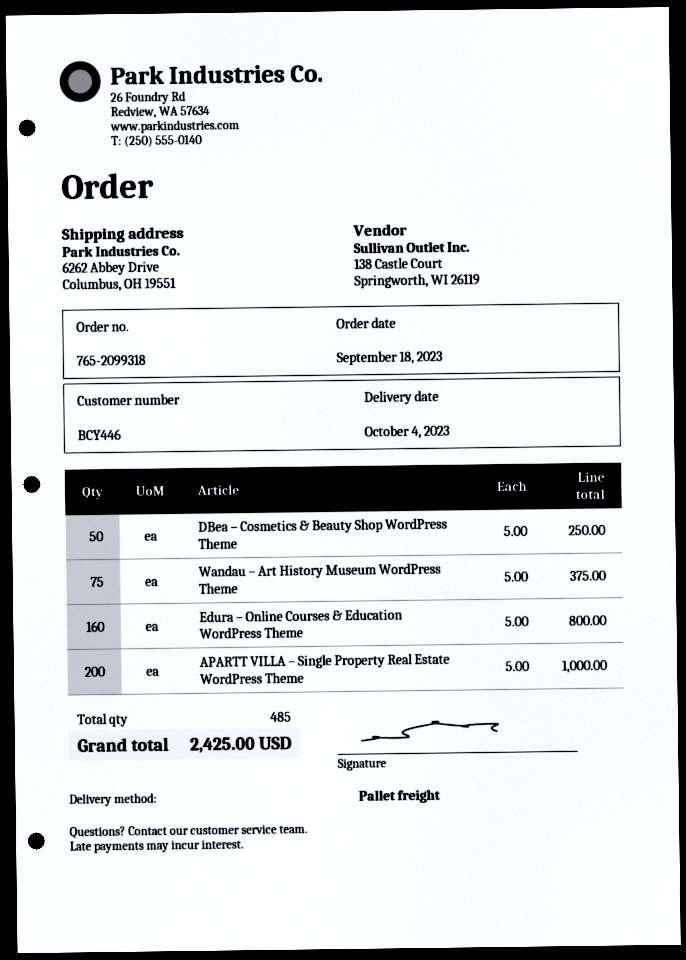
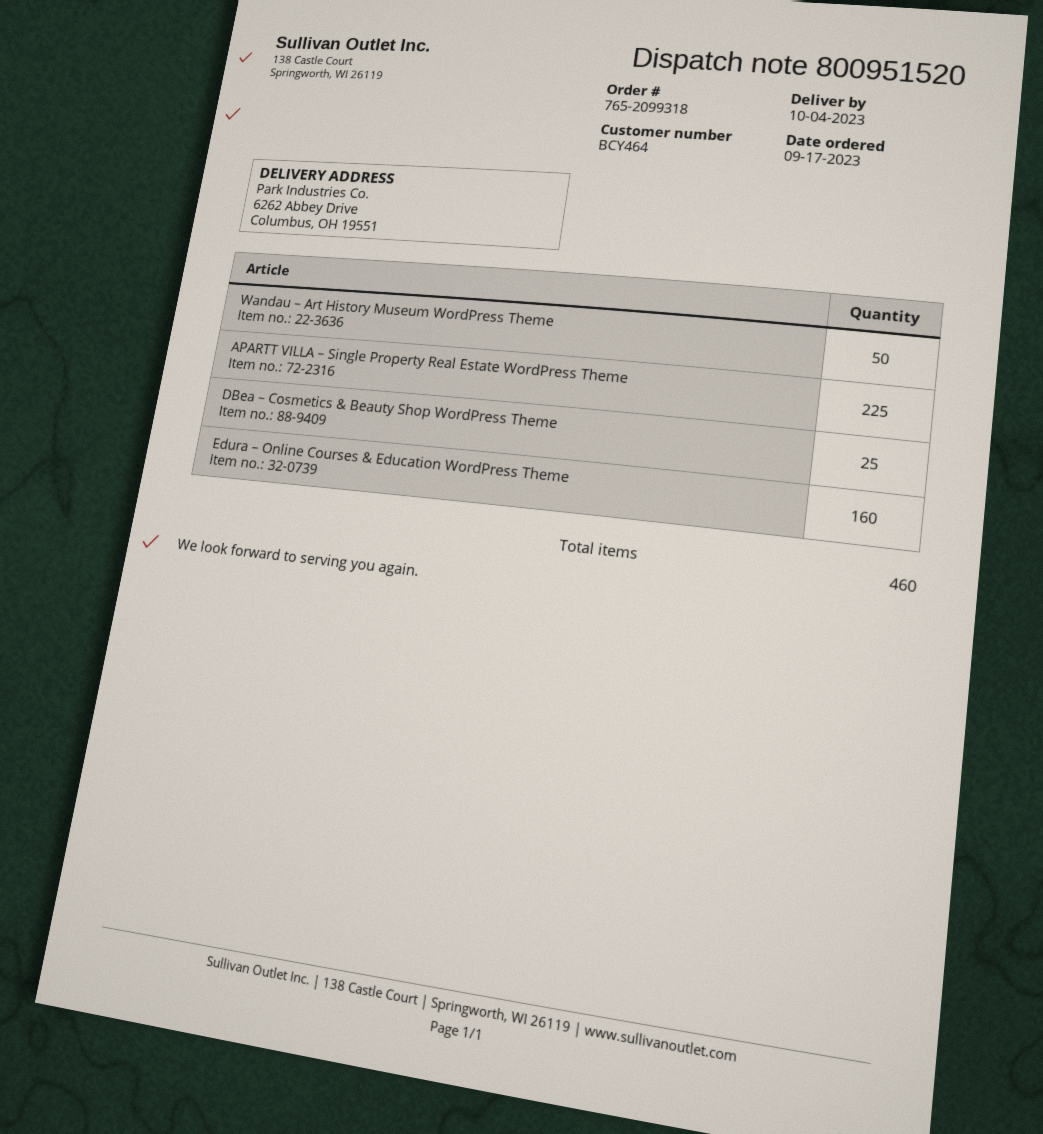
order date: 2023-09-18 -> 2023-09-17
customer number: BCY446 -> BCY464
DBea – Cosmetics & Beauty Shop WordPress Theme: 50 -> 25
Wandau – Art History Museum WordPress Theme: 75 -> 50
APARTT VILLA – Single Property Real Estate WordPress Theme: 200 -> 225
total quantity: 485 -> 460

